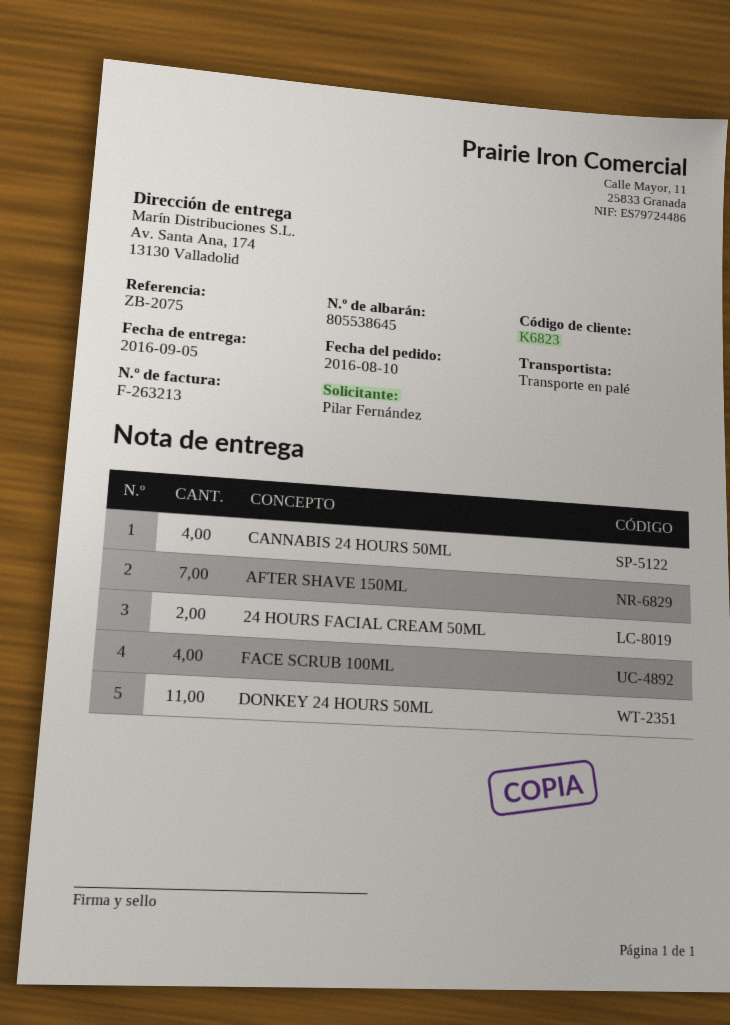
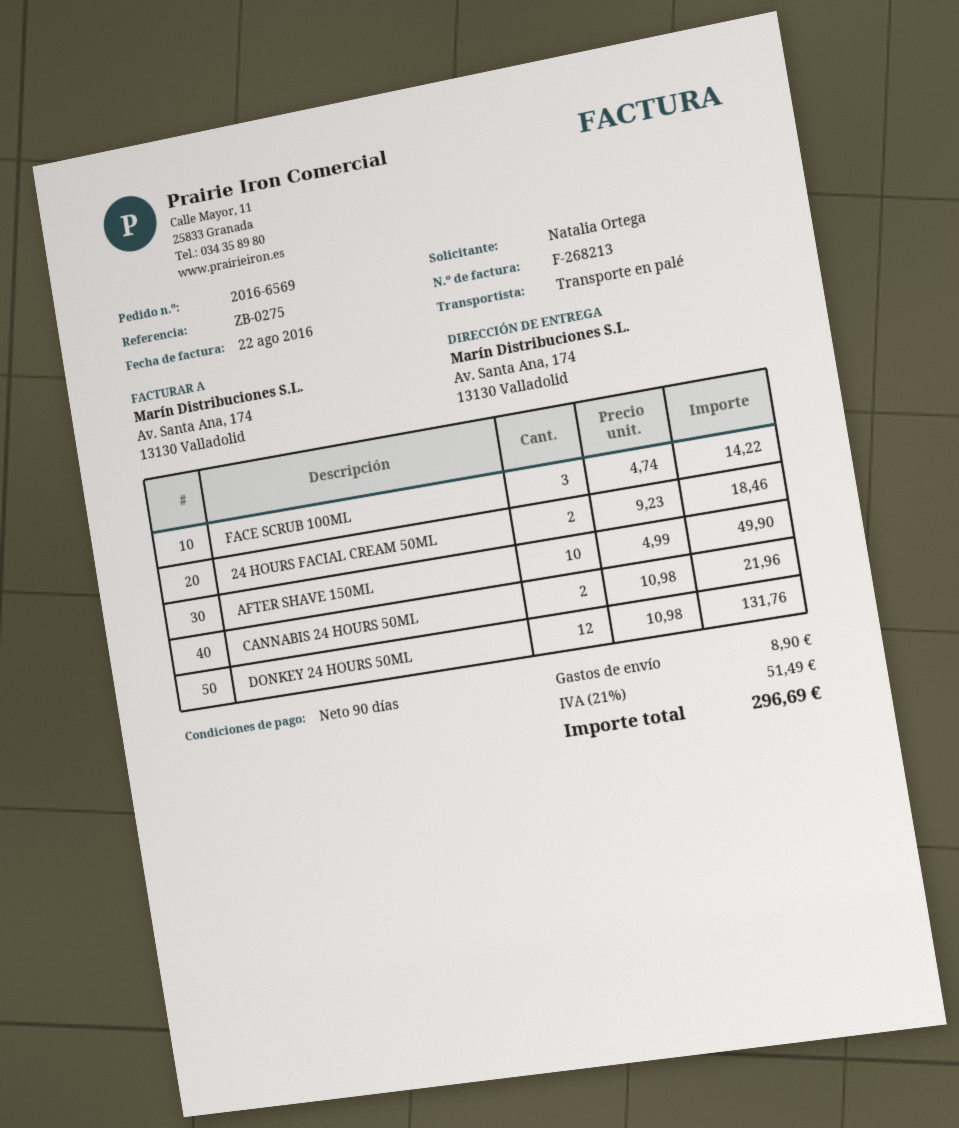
invoice number: F-263213 -> F-268213
reference: ZB-2075 -> ZB-0275
ordered by: Pilar Fernández -> Natalia Ortega
CANNABIS 24 HOURS 50ML: 4 -> 2
AFTER SHAVE 150ML: 7 -> 10
FACE SCRUB 100ML: 4 -> 3
DONKEY 24 HOURS 50ML: 11 -> 12

